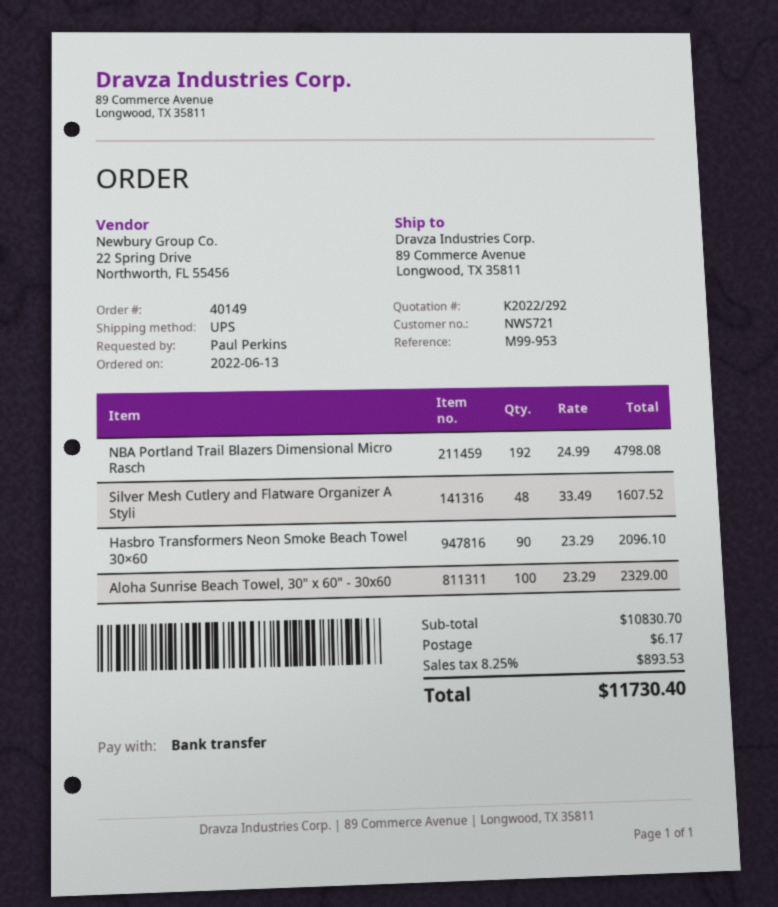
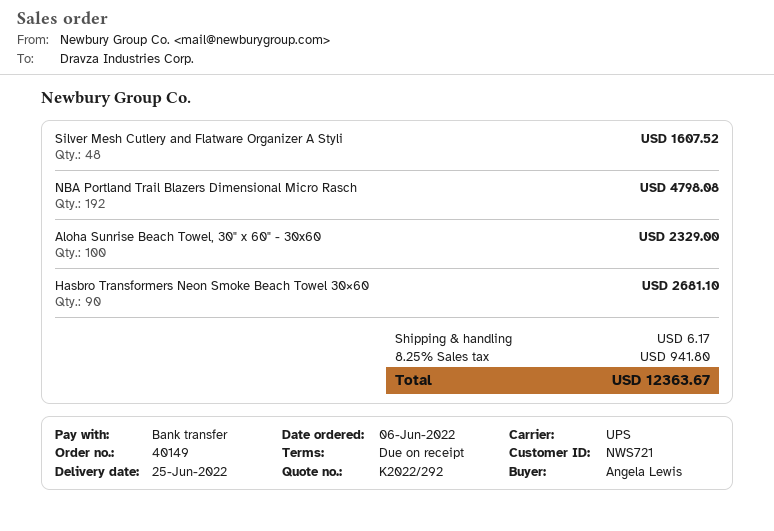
order date: 2022-06-13 -> 2022-06-06
ordered by: Paul Perkins -> Angela Lewis
Hasbro Transformers Neon Smoke Beach Towel 30×60: 90 for 2096.10 -> 90 for 2681.10
tax: 8.25% = 893.53 -> 8.25% = 941.80
total: 11730.40 -> 12363.67

